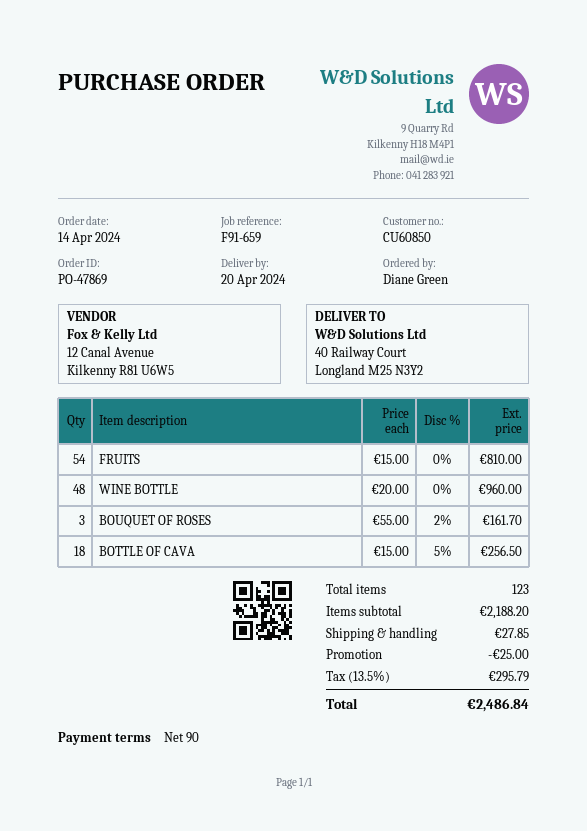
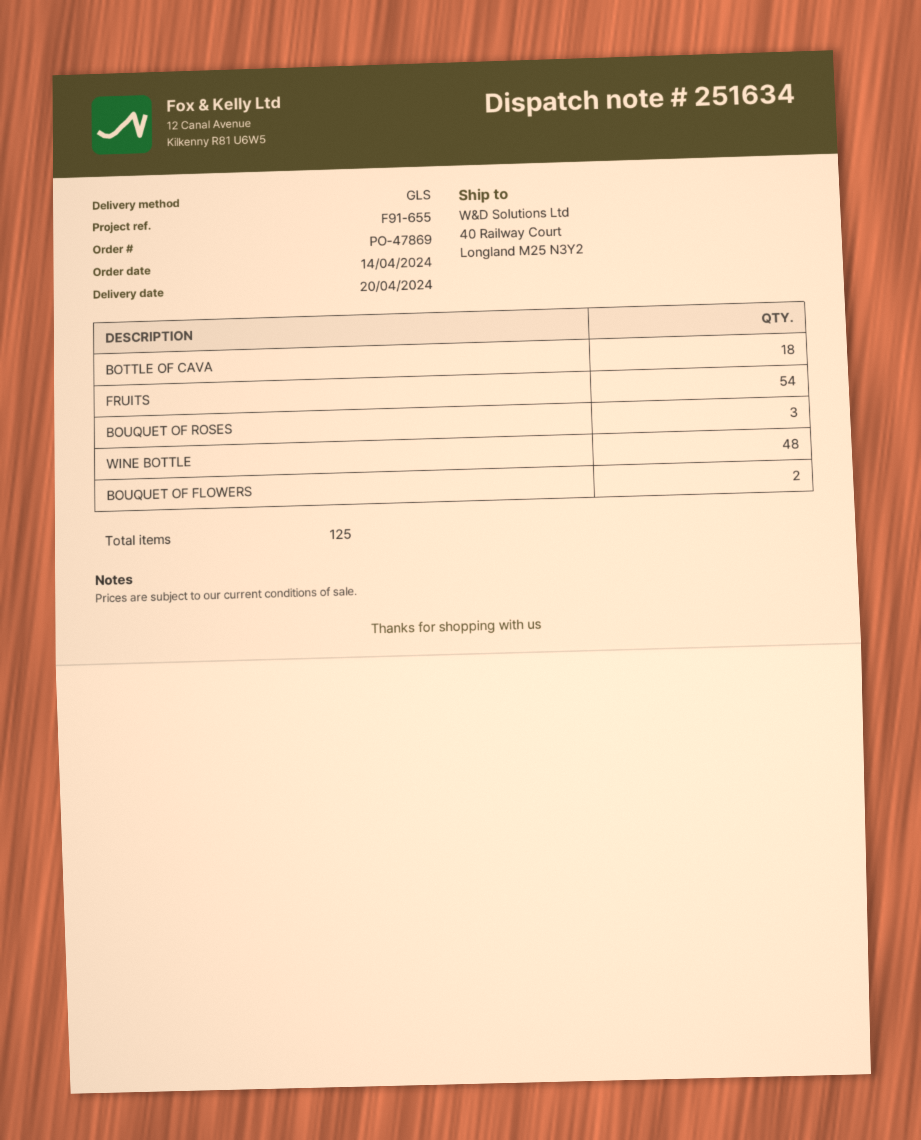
reference: F91-659 -> F91-655
BOUQUET OF FLOWERS: none -> 2
total quantity: 123 -> 125

